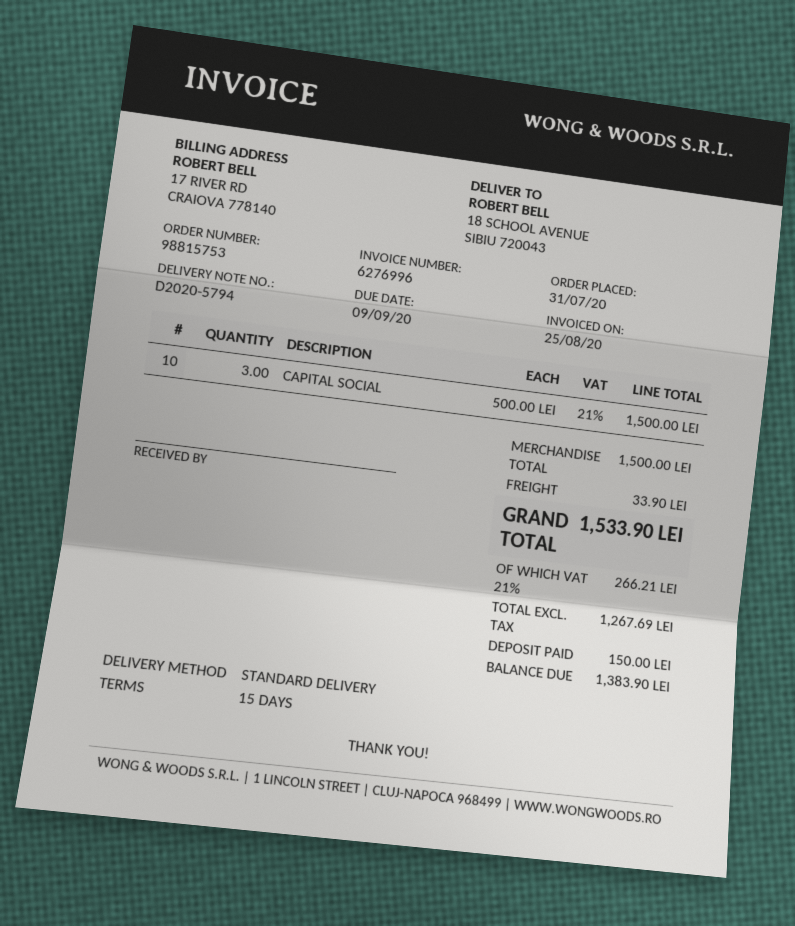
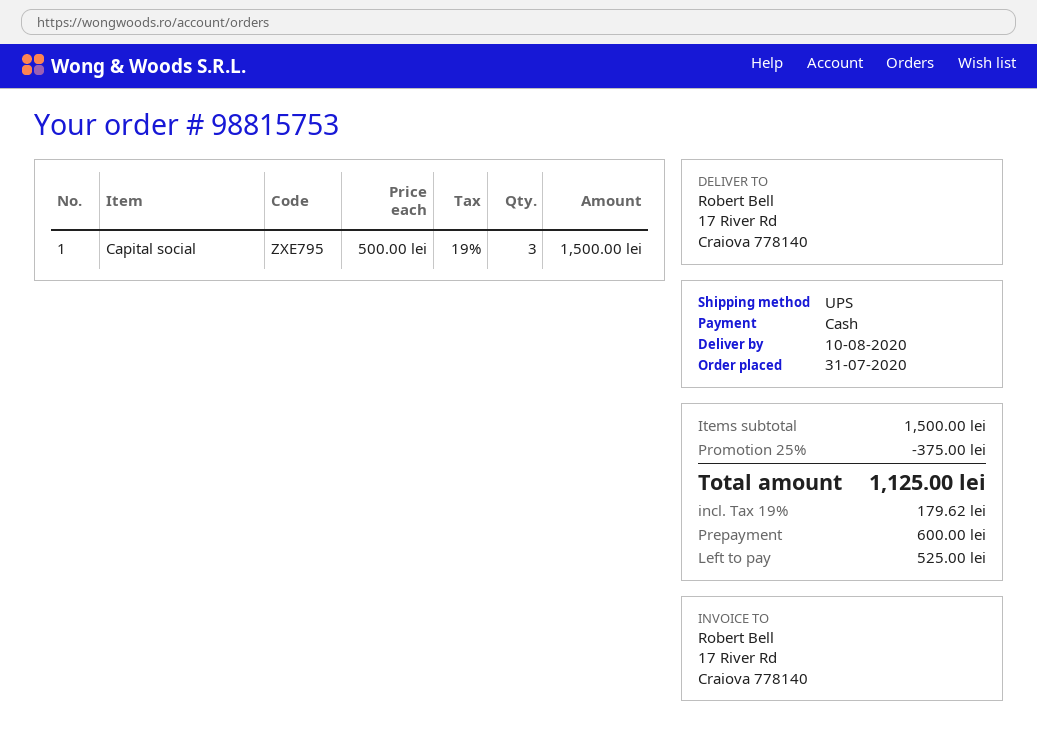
shipping method: standard -> UPS
ship to: 18 SCHOOL AVENUE, SIBIU 720043 -> 17 River Rd, Craiova 778140
discount: none -> 25% = 375.00
shipping: 33.90 -> none
tax: 21% = 266.21 -> 19% = 179.62
total: 1533.90 -> 1125.00
deposit: 150.00 -> 600.00
balance: 1383.90 -> 525.00

